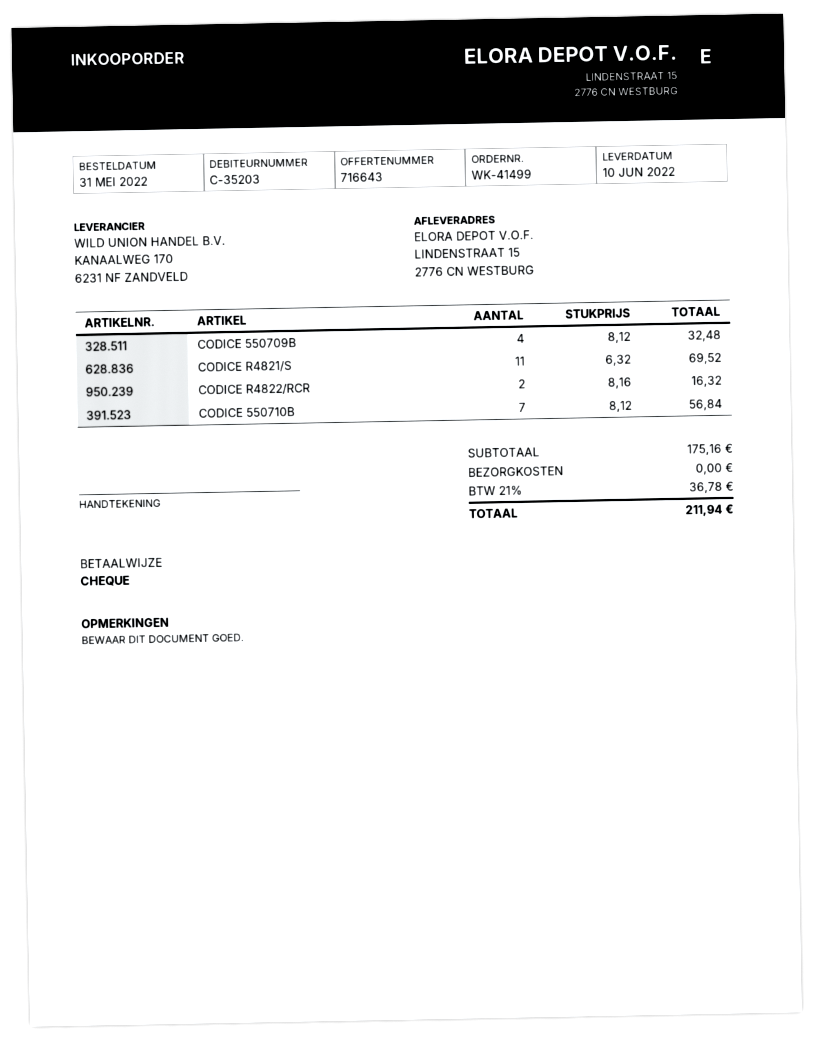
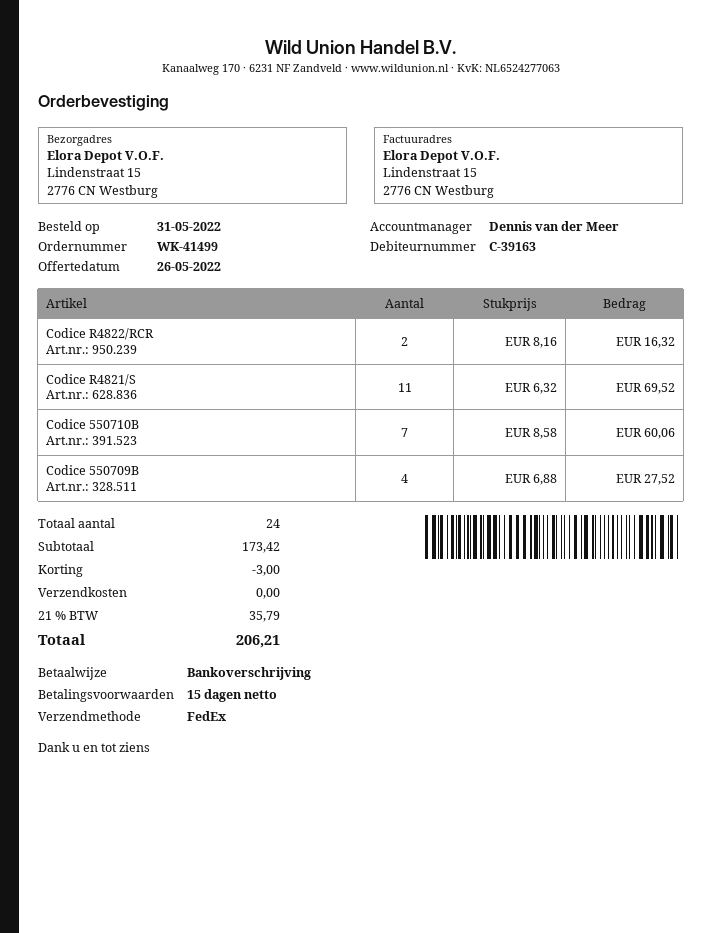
customer number: C-35203 -> C-39163
payment method: cheque -> bank transfer
CODICE 550709B: 4 x 8.12 = 32.48 -> 4 x 6.88 = 27.52
CODICE 550710B: 7 x 8.12 = 56.84 -> 7 x 8.58 = 60.06
subtotal: 175.16 -> 173.42
discount: none -> 3.00
tax: 21% = 36.78 -> 21% = 35.79
total: 211.94 -> 206.21

